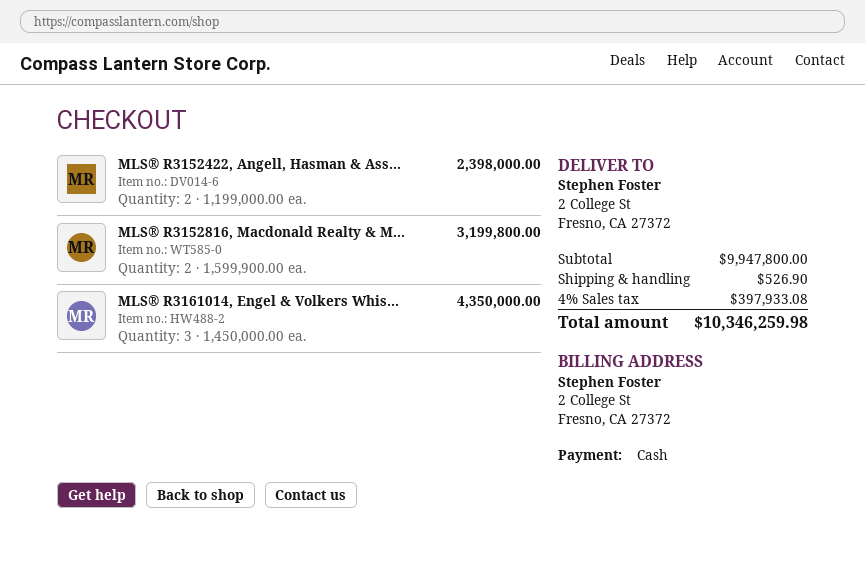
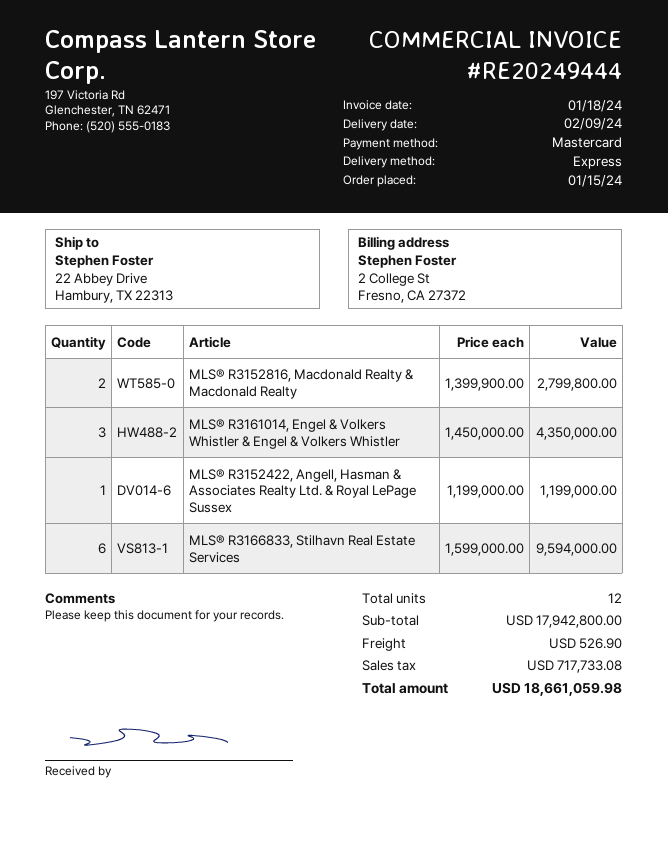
payment method: cash -> Mastercard
ship to: 2 College St, Fresno, CA 27372 -> 22 Abbey Drive, Hambury, TX 22313
MLS® R3152422, Angell, Hasman & Ass...: 2 x 1199000.00 = 2398000.00 -> 1 x 1199000.00 = 1199000.00
MLS® R3152816, Macdonald Realty & M...: 2 x 1599900.00 = 3199800.00 -> 2 x 1399900.00 = 2799800.00
MLS® R3166833, Stilhavn Real Estate Services: none -> 6 x 1599000.00 = 9594000.00
subtotal: 9947800.00 -> 17942800.00
tax: 397933.08 -> 717733.08
total: 10346259.98 -> 18661059.98

